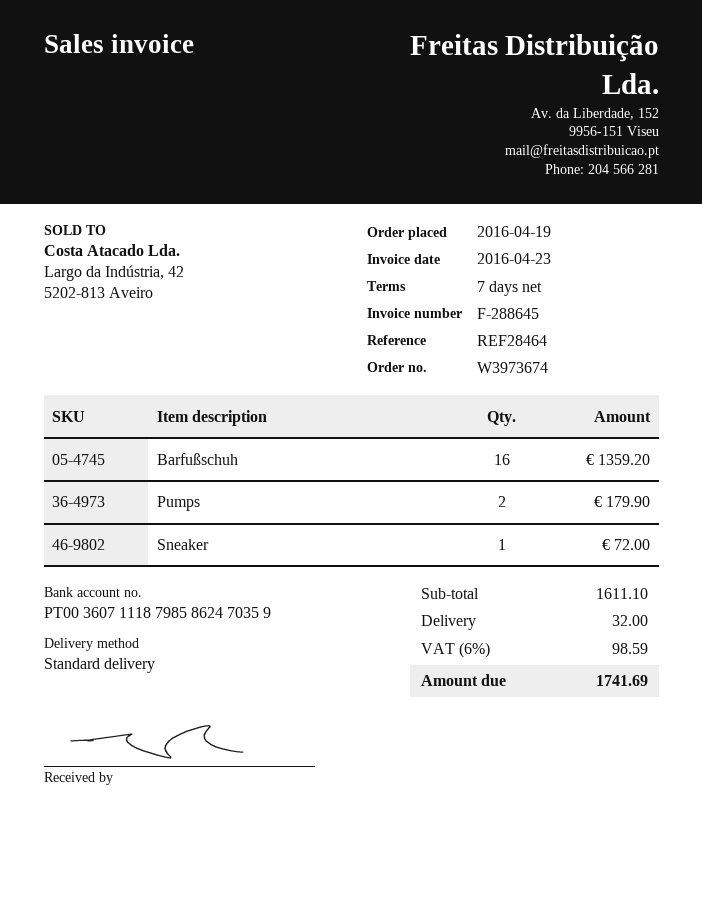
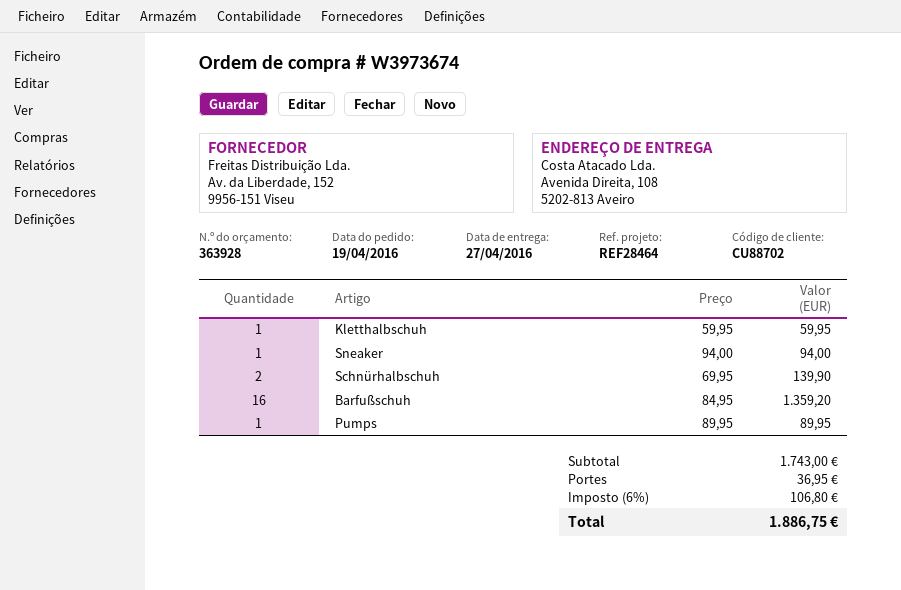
Pumps: 2 for 179.90 -> 1 for 89.95
Sneaker: 1 for 72.00 -> 1 for 94.00
Kletthalbschuh: none -> 1 for 59.95
Schnürhalbschuh: none -> 2 for 139.90
subtotal: 1611.10 -> 1743.00
shipping: 32.00 -> 36.95
tax: 6% = 98.59 -> 6% = 106.80
total: 1741.69 -> 1886.75

